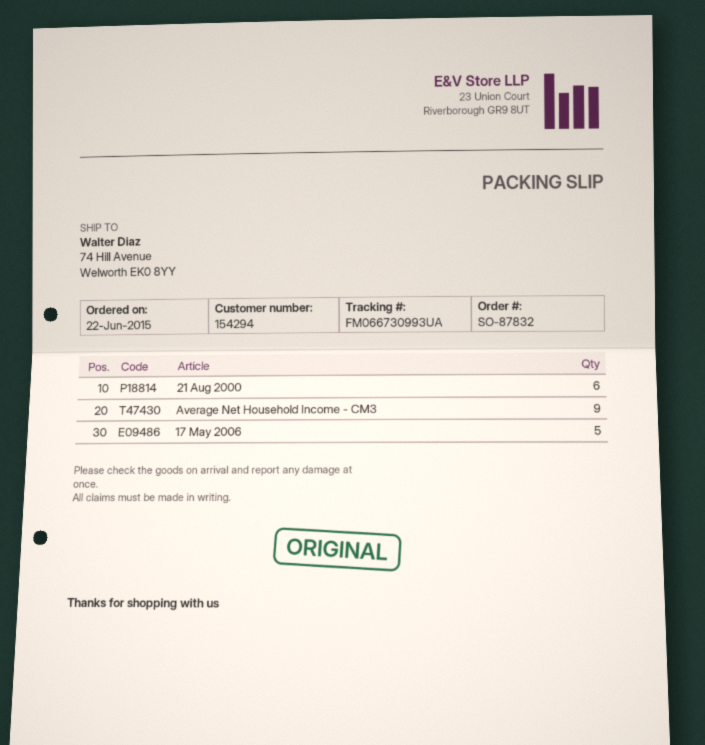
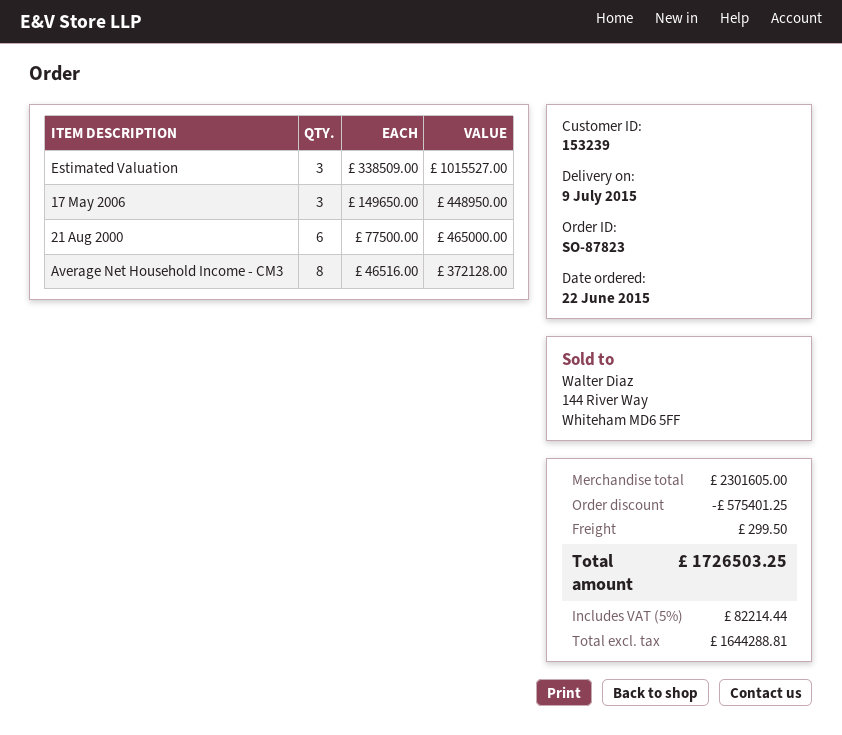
order number: SO-87832 -> SO-87823
customer number: 154294 -> 153239
Average Net Household Income - CM3: 9 -> 8
17 May 2006: 5 -> 3
Estimated Valuation: none -> 3

